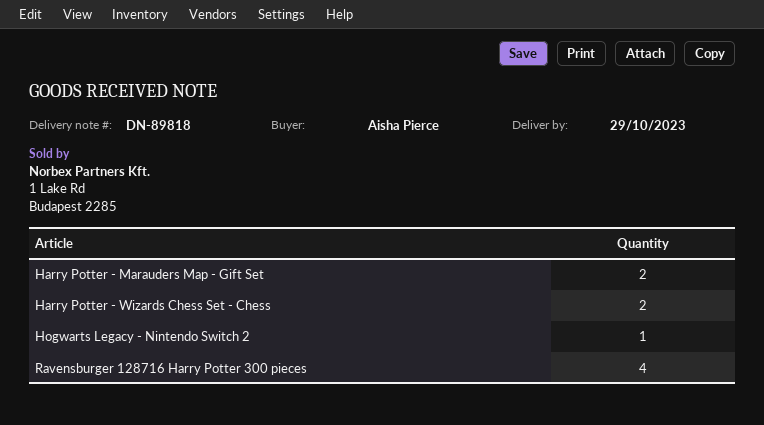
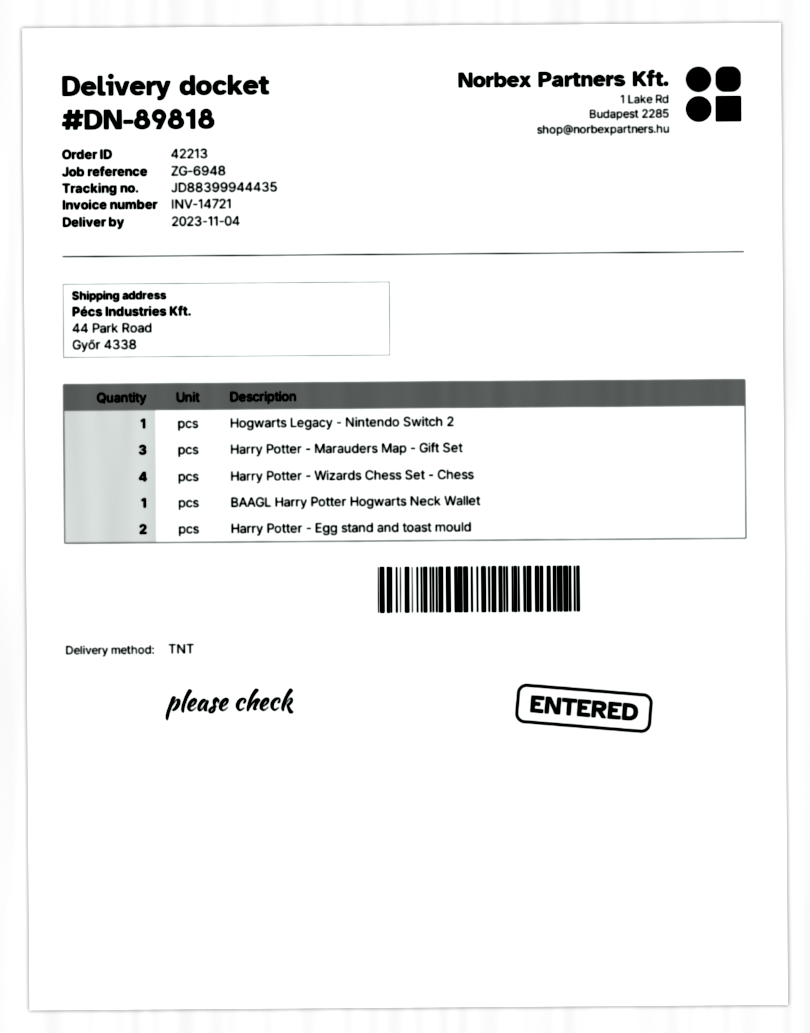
delivery date: 2023-10-29 -> 2023-11-04
Harry Potter - Marauders Map - Gift Set: 2 -> 3
Harry Potter - Wizards Chess Set - Chess: 2 -> 4
Ravensburger 128716 Harry Potter 300 pieces: 4 -> none
BAAGL Harry Potter Hogwarts Neck Wallet: none -> 1
Harry Potter - Egg stand and toast mould: none -> 2

